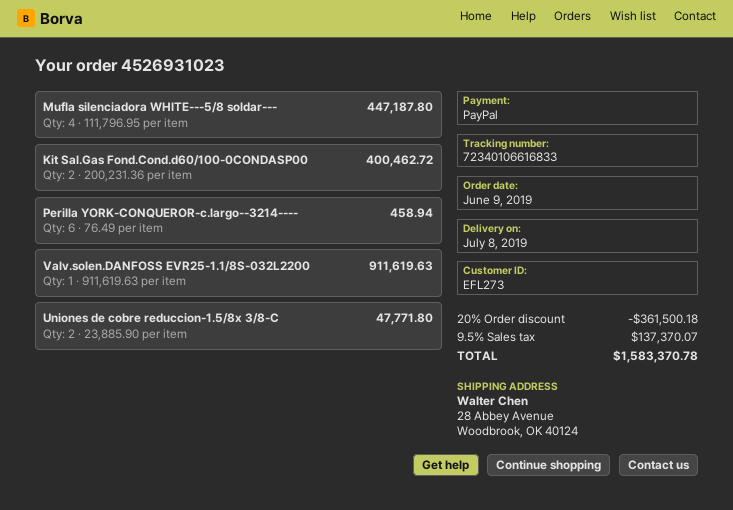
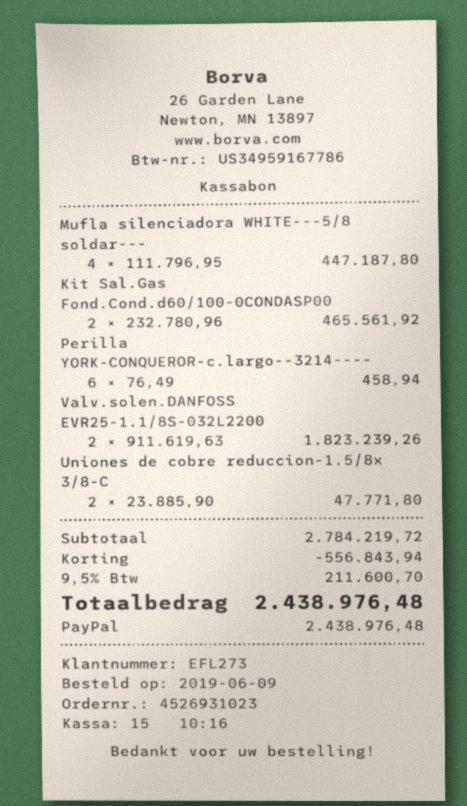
Kit Sal.Gas Fond.Cond.d60/100-0CONDASP00: 2 x 200231.36 = 400462.72 -> 2 x 232780.96 = 465561.92
Valv.solen.DANFOSS EVR25-1.1/8S-032L2200: 1 x 911619.63 = 911619.63 -> 2 x 911619.63 = 1823239.26
discount: 361500.18 -> 556843.94
tax: 9.5% = 137370.07 -> 9.5% = 211600.70
total: 1583370.78 -> 2438976.48

